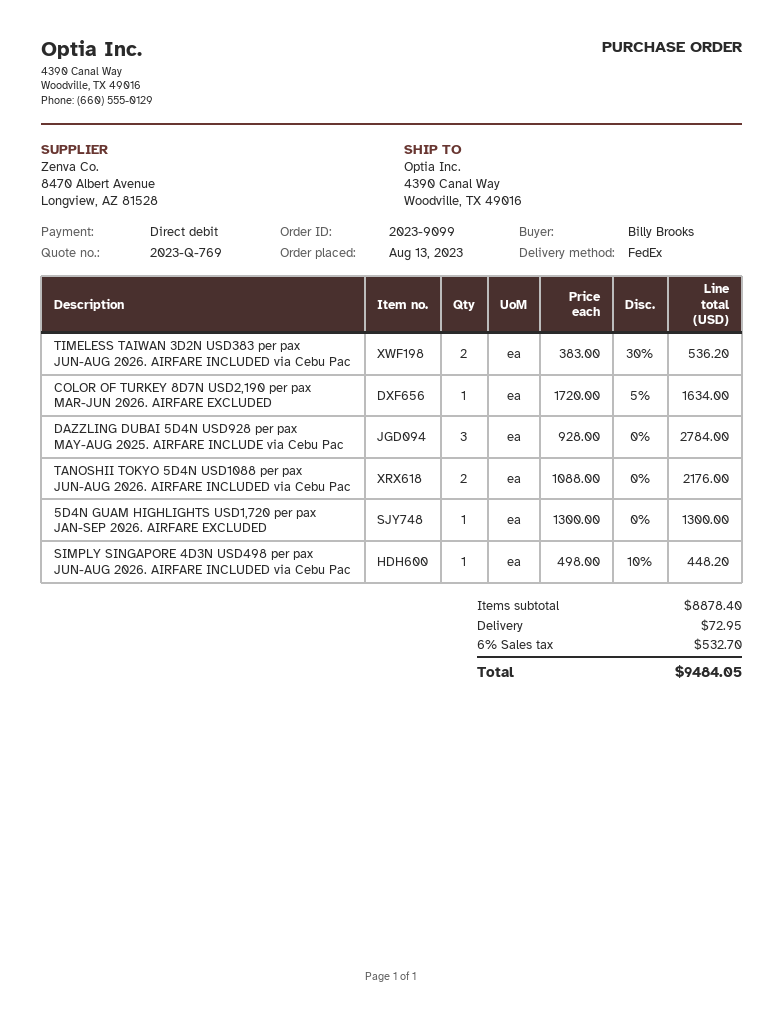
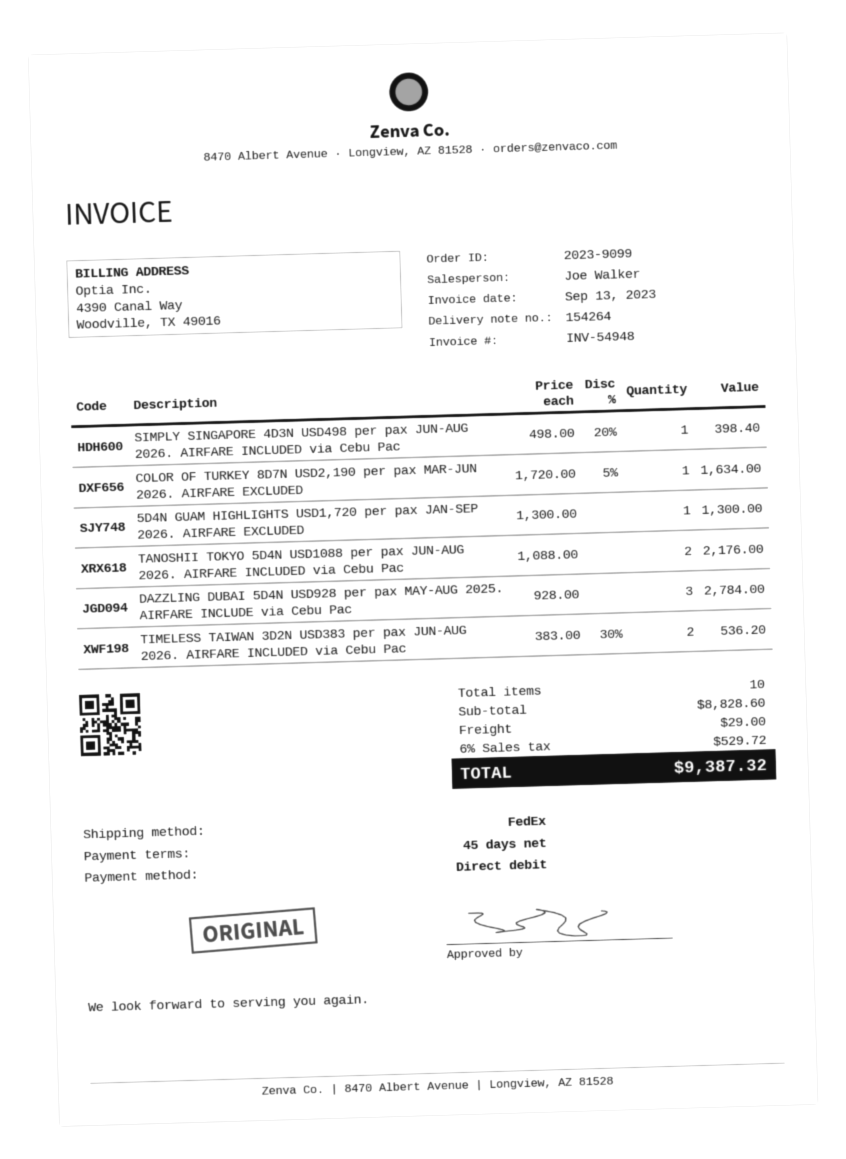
SIMPLY SINGAPORE 4D3N USD498 per pax JUN-AUG 2026. AIRFARE INCLUDED via Cebu Pac: 1 x 498.00 - 10% = 448.20 -> 1 x 498.00 - 20% = 398.40
subtotal: 8878.40 -> 8828.60
shipping: 72.95 -> 29.00
tax: 6% = 532.70 -> 6% = 529.72
total: 9484.05 -> 9387.32

